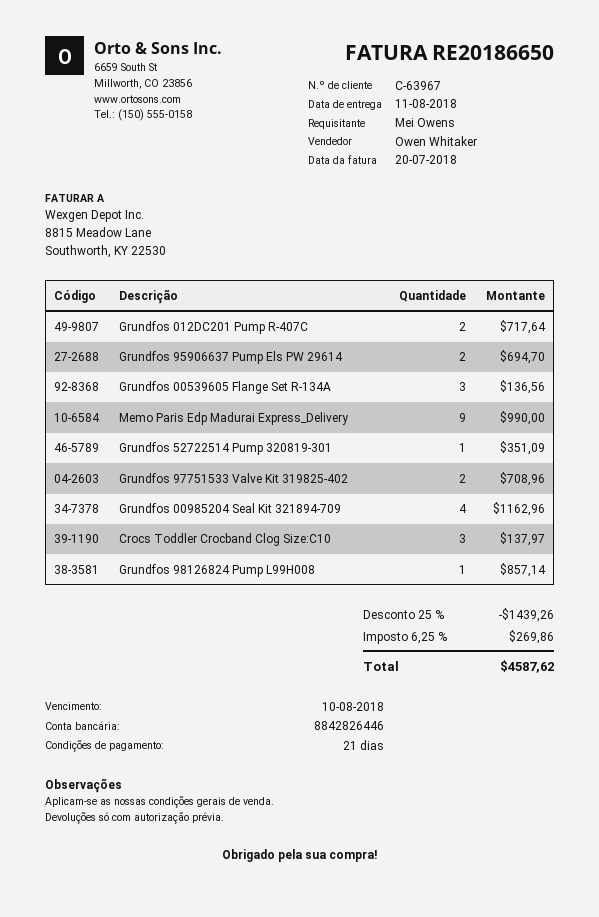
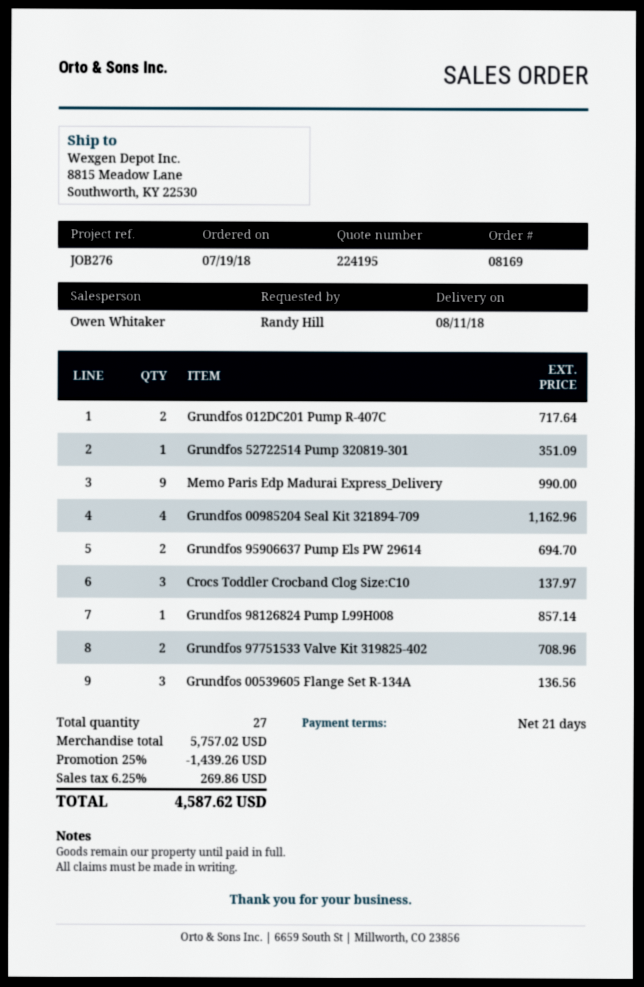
ordered by: Mei Owens -> Randy Hill

